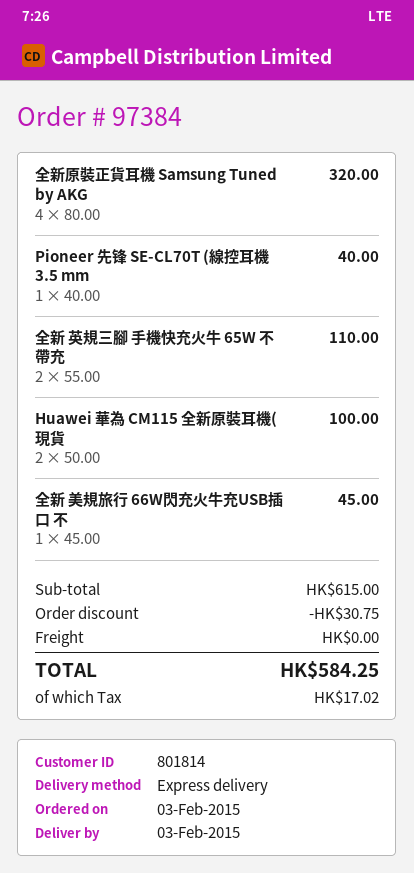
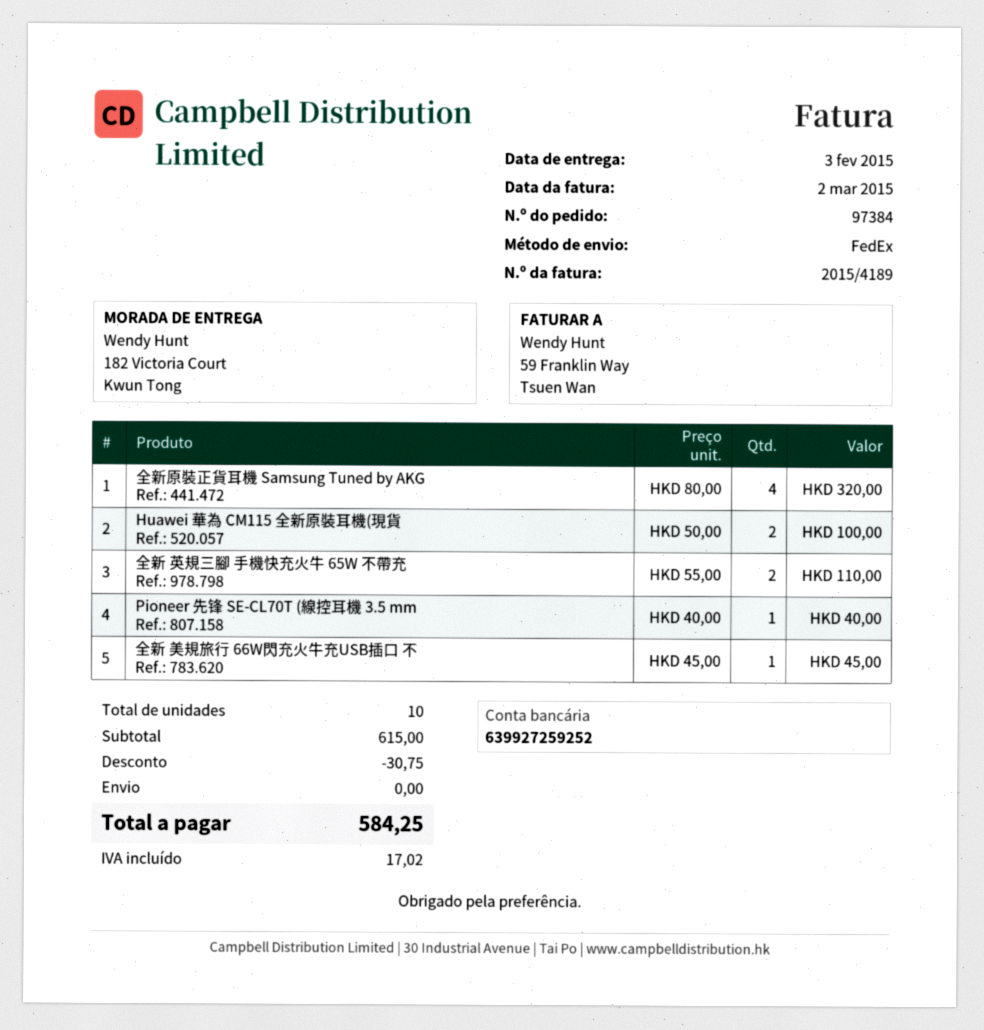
shipping method: express -> FedEx

